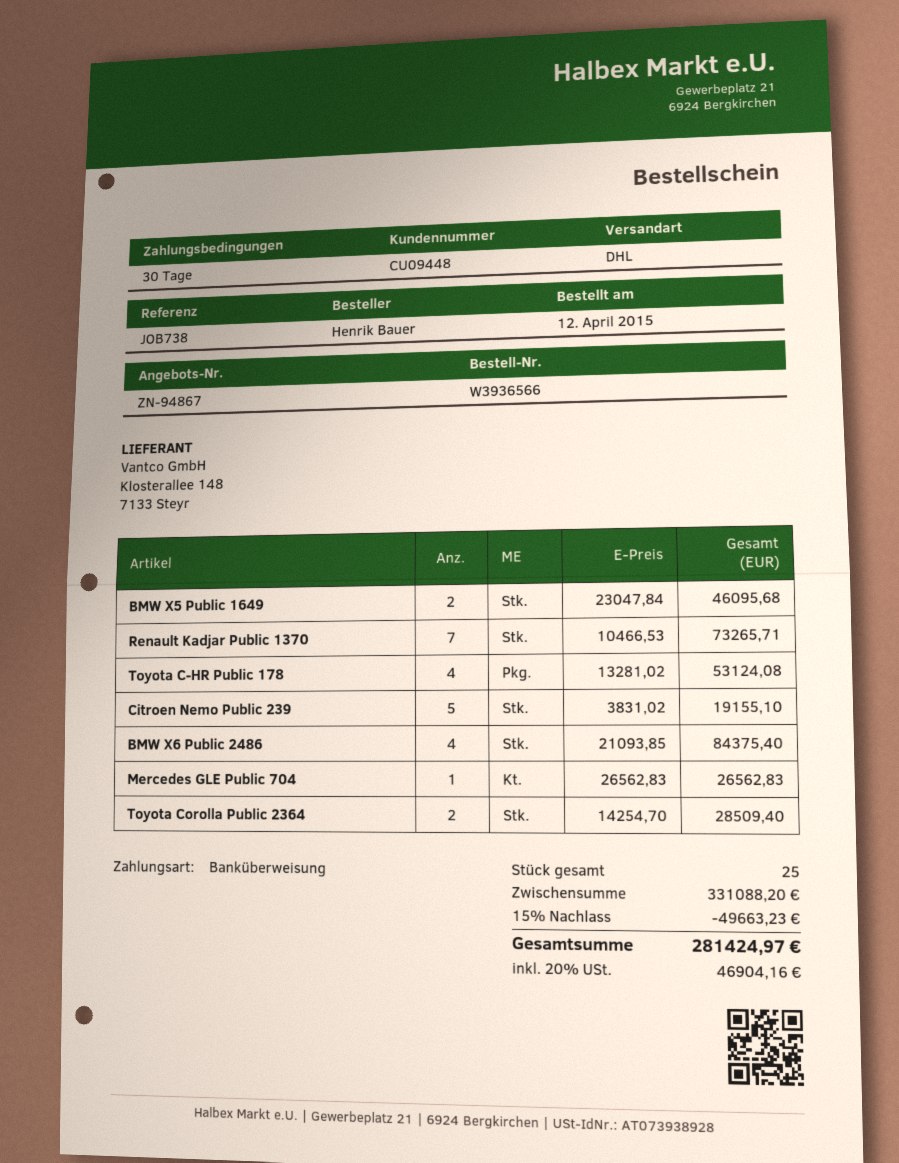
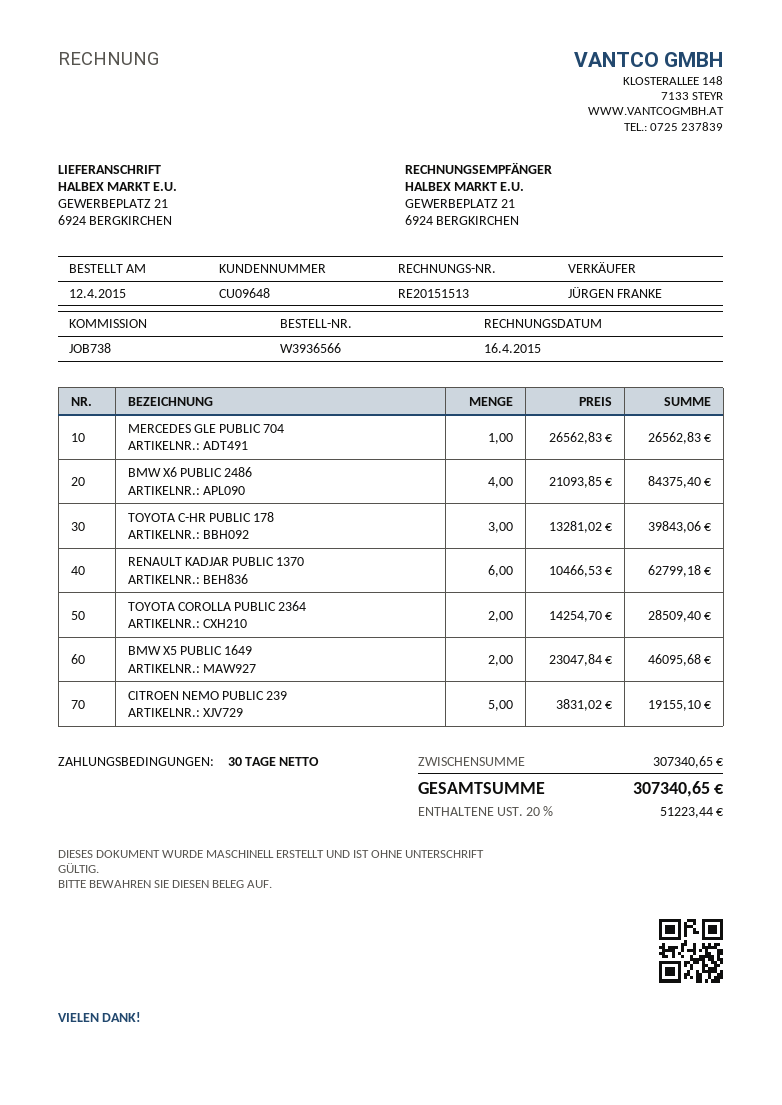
customer number: CU09448 -> CU09648
Renault Kadjar Public 1370: 7 x 10466.53 = 73265.71 -> 6 x 10466.53 = 62799.18
Toyota C-HR Public 178: 4 x 13281.02 = 53124.08 -> 3 x 13281.02 = 39843.06
subtotal: 331088.20 -> 307340.65
discount: 15% = 49663.23 -> none
tax: 20% = 46904.16 -> 20% = 51223.44
total: 281424.97 -> 307340.65

